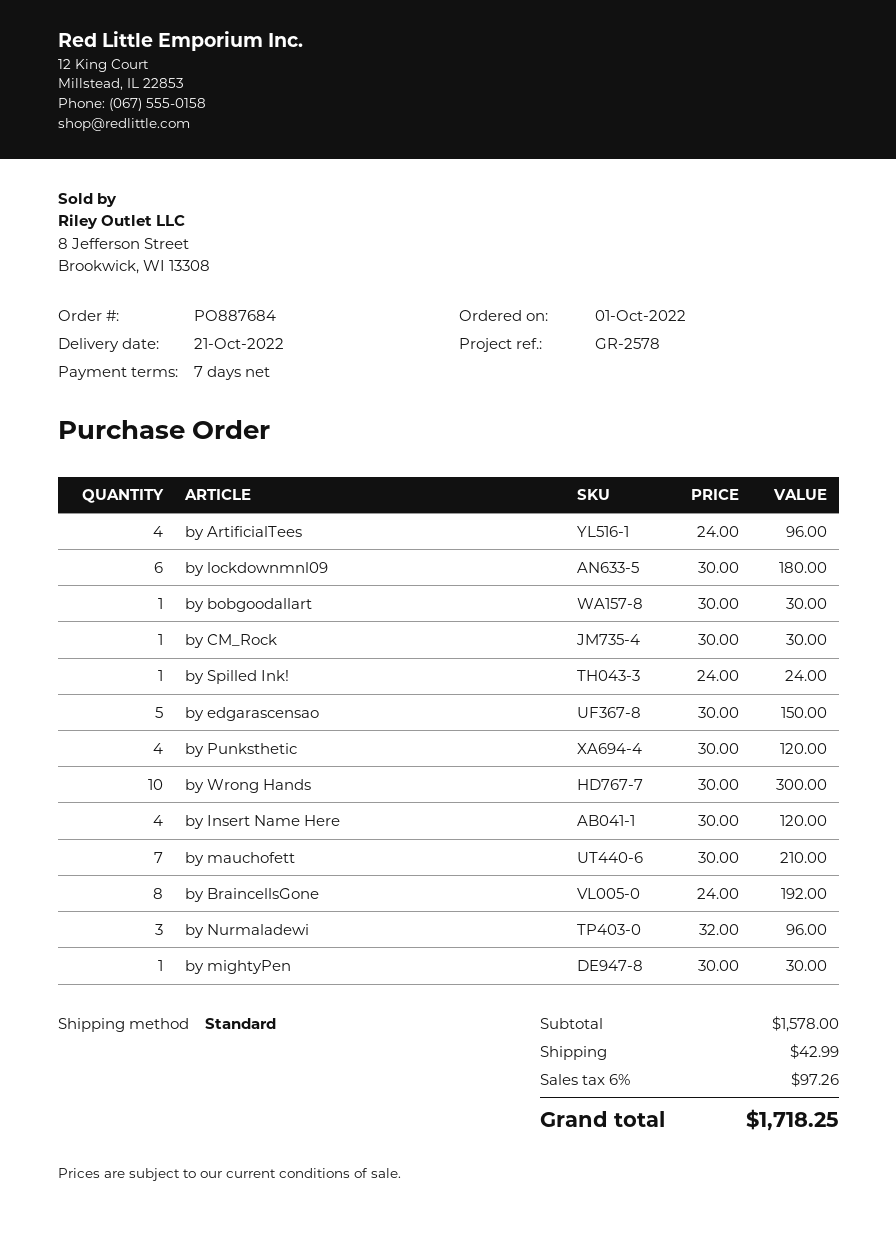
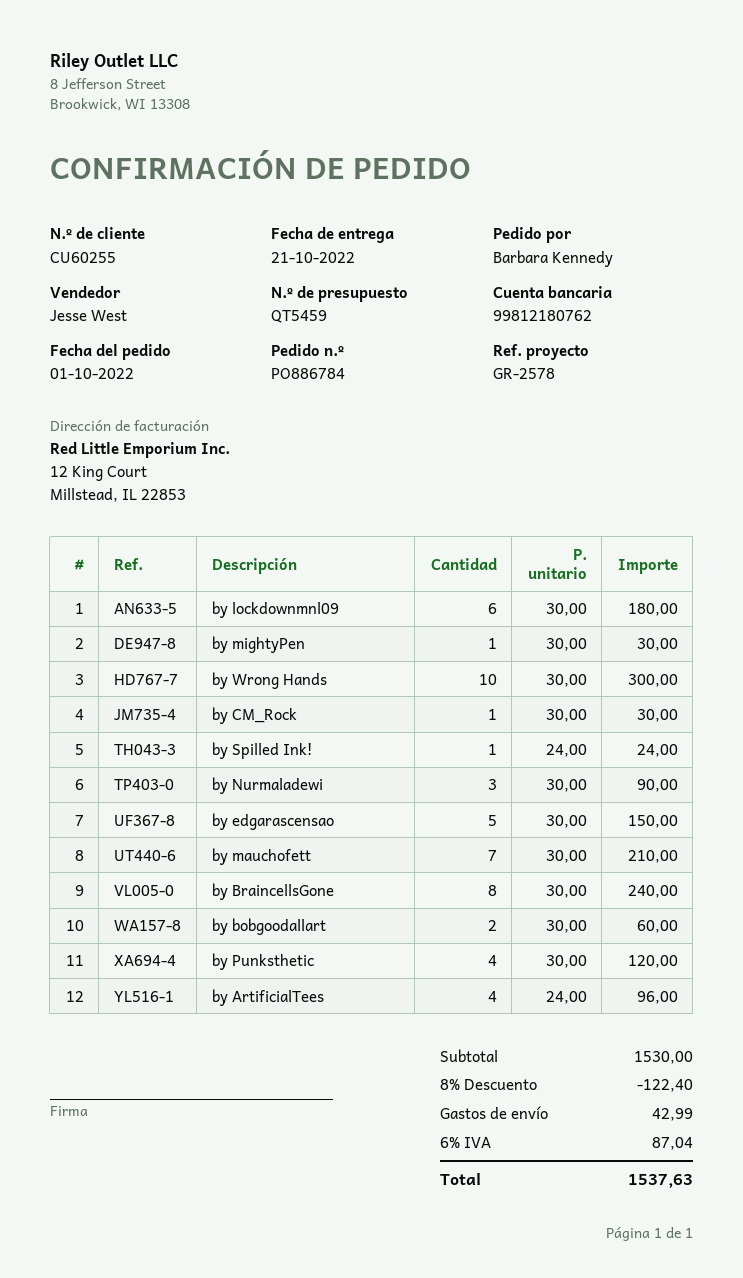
order number: PO887684 -> PO886784
by bobgoodallart: 1 x 30.00 = 30.00 -> 2 x 30.00 = 60.00
by Insert Name Here: 4 x 30.00 = 120.00 -> none
by BraincellsGone: 8 x 24.00 = 192.00 -> 8 x 30.00 = 240.00
by Nurmaladewi: 3 x 32.00 = 96.00 -> 3 x 30.00 = 90.00
subtotal: 1578.00 -> 1530.00
discount: none -> 8% = 122.40
tax: 6% = 97.26 -> 6% = 87.04
total: 1718.25 -> 1537.63

